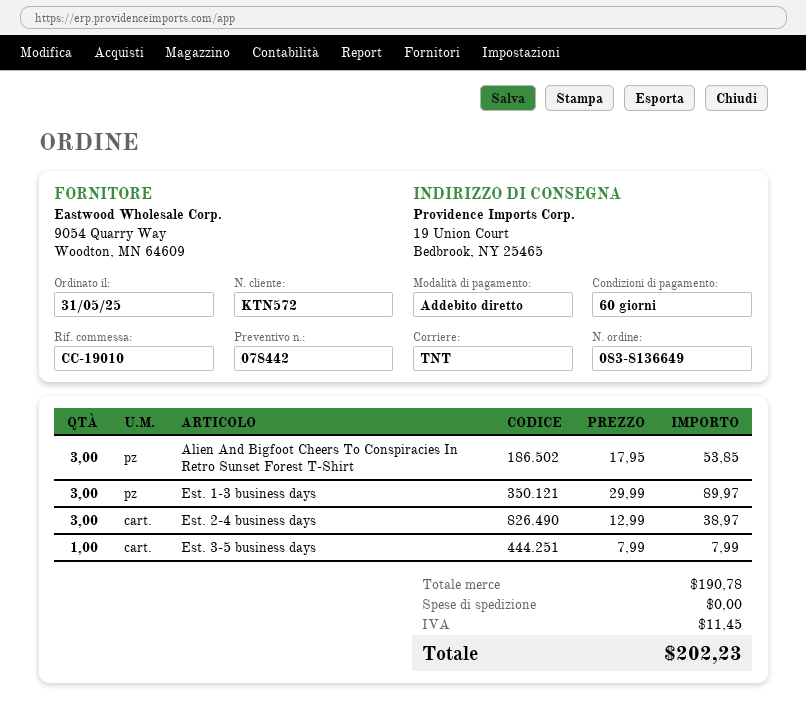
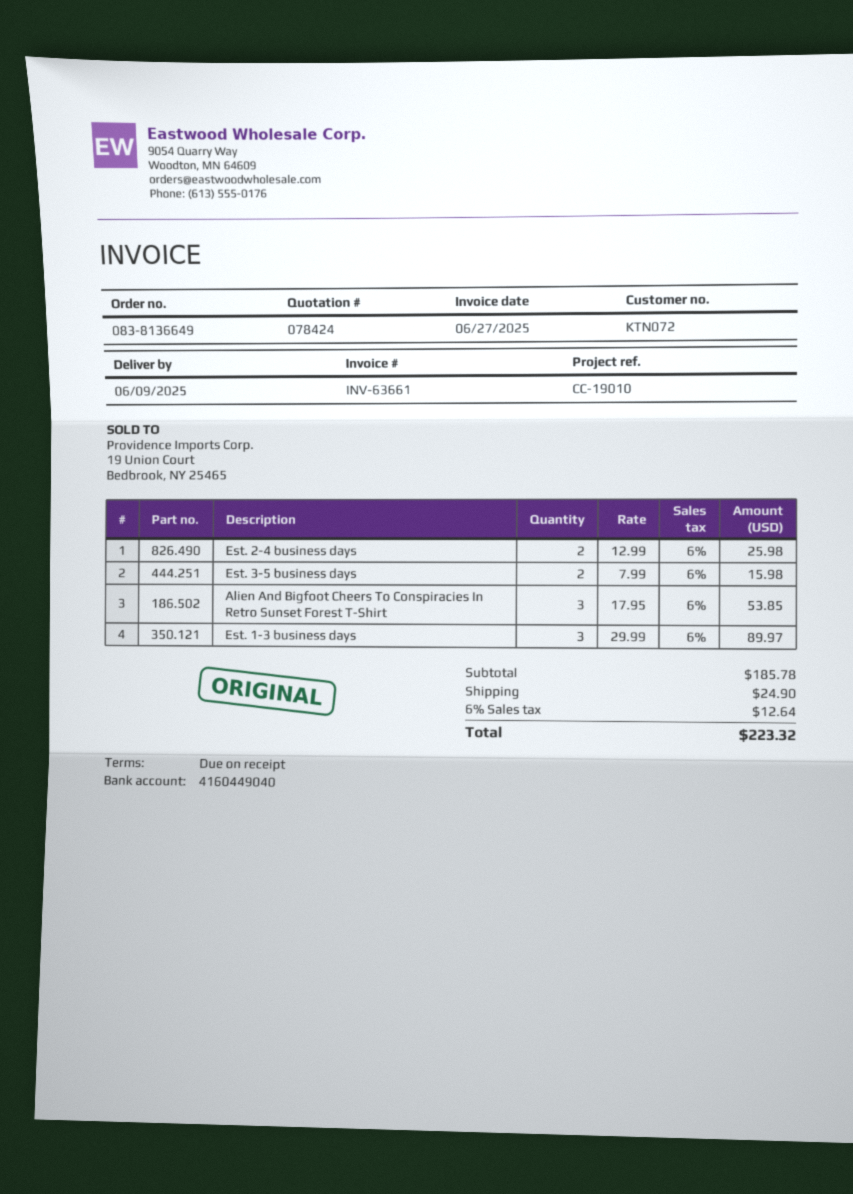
quote number: 078442 -> 078424
payment terms: 60 days -> on receipt
customer number: KTN572 -> KTN072
Est. 2-4 business days: 3 x 12.99 = 38.97 -> 2 x 12.99 = 25.98
Est. 3-5 business days: 1 x 7.99 = 7.99 -> 2 x 7.99 = 15.98
subtotal: 190.78 -> 185.78
shipping: 0.00 -> 24.90
tax: 11.45 -> 12.64
total: 202.23 -> 223.32

